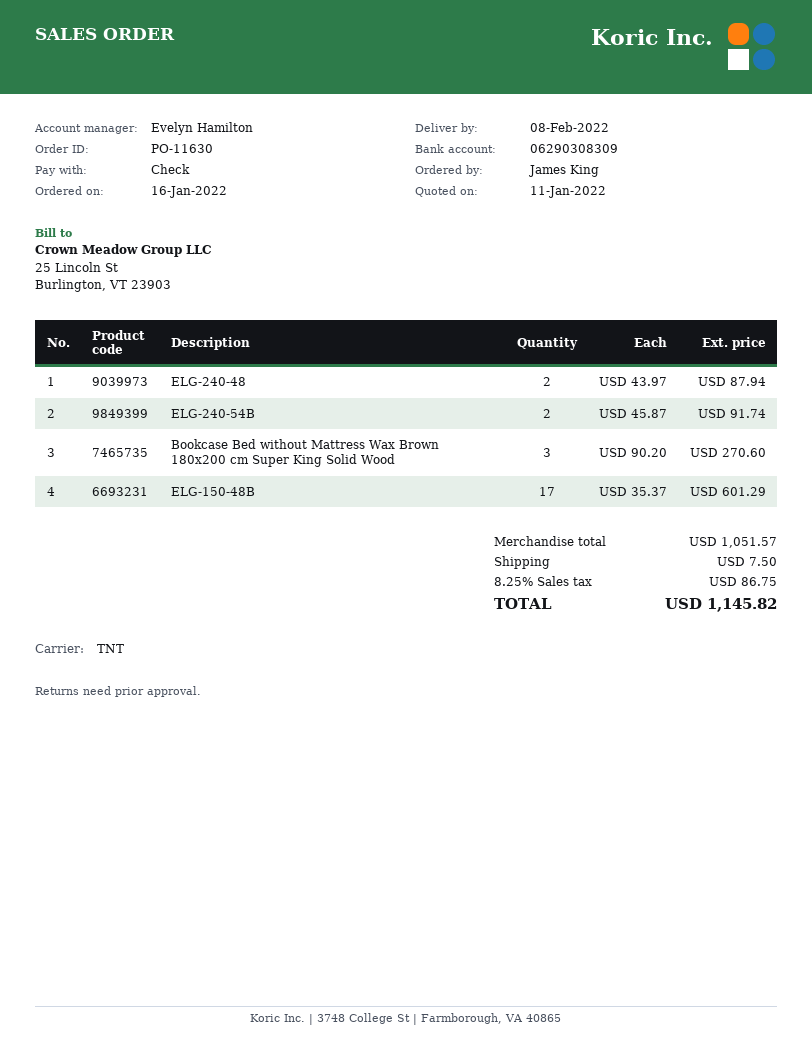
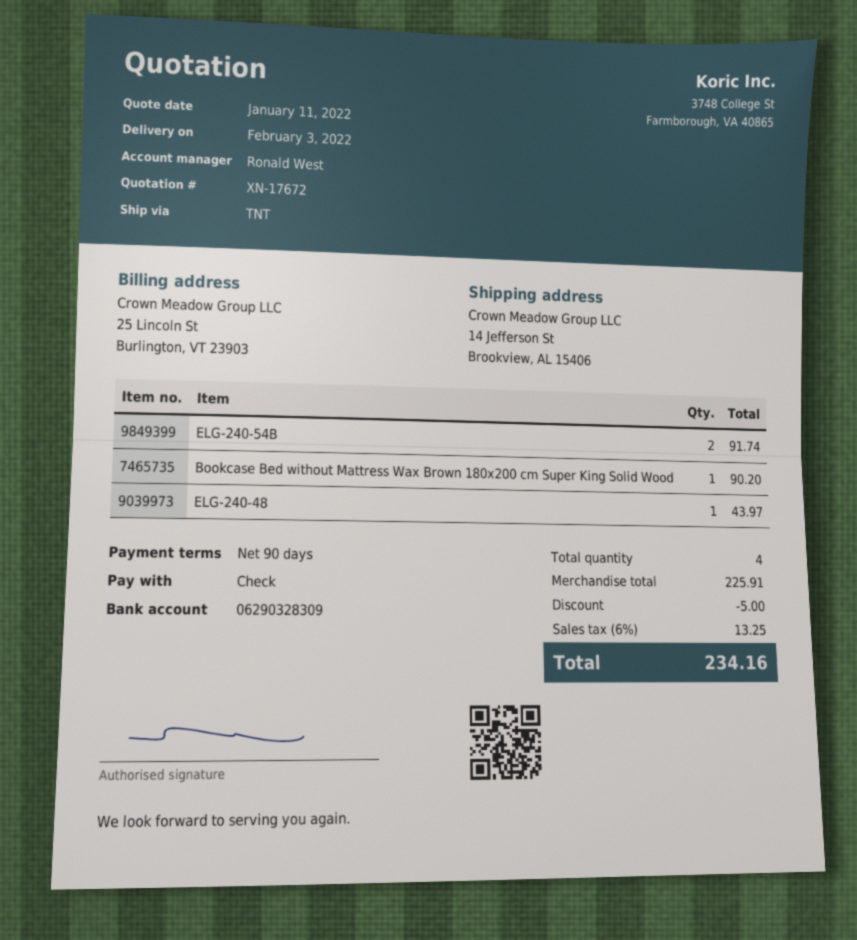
delivery date: 2022-02-08 -> 2022-02-03
sales rep: Evelyn Hamilton -> Ronald West
bank account: 06290308309 -> 06290328309
ELG-240-48: 2 for 87.94 -> 1 for 43.97
Bookcase Bed without Mattress Wax Brown 180x200 cm Super King Solid Wood: 3 for 270.60 -> 1 for 90.20
ELG-150-48B: 17 for 601.29 -> none
subtotal: 1051.57 -> 225.91
discount: none -> 5.00
shipping: 7.50 -> none
tax: 8.25% = 86.75 -> 6% = 13.25
total: 1145.82 -> 234.16

